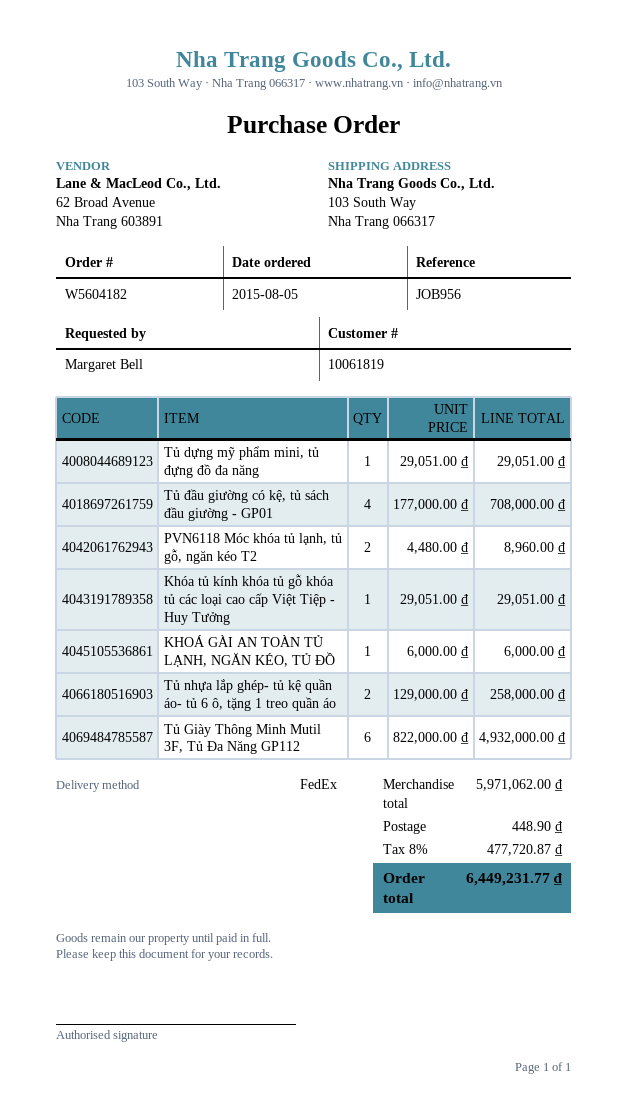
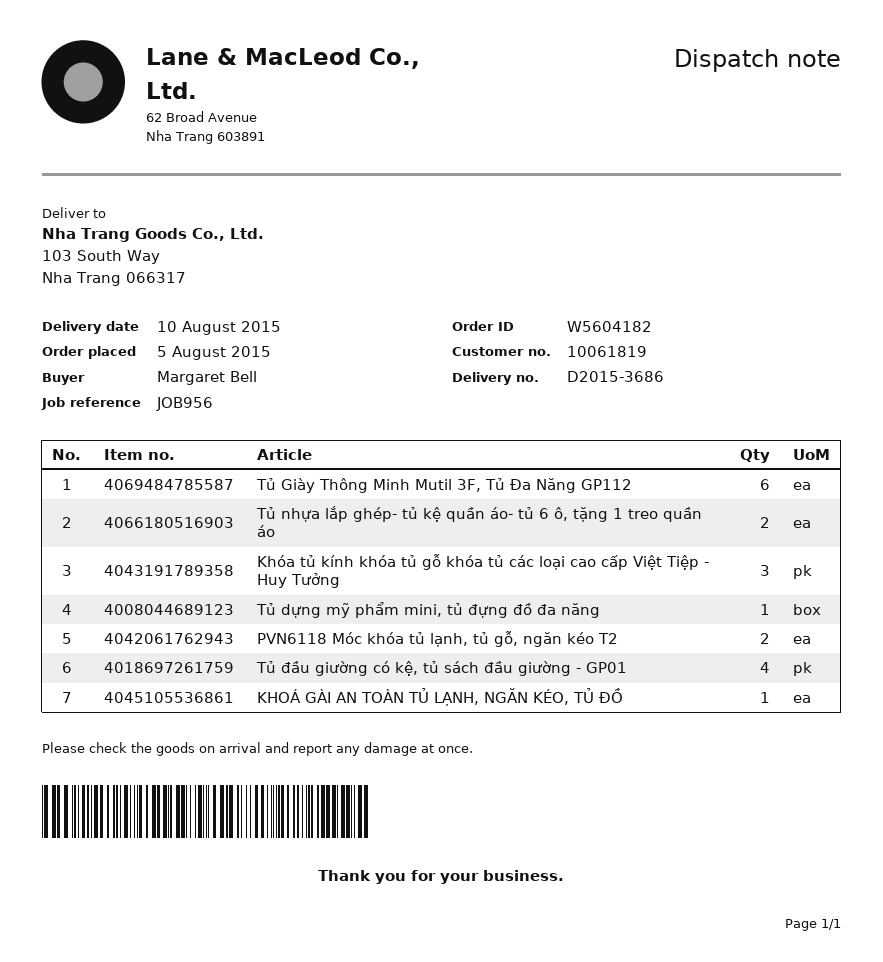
Khóa tủ kính khóa tủ gỗ khóa tủ các loại cao cấp Việt Tiệp - Huy Tưởng: 1 -> 3

